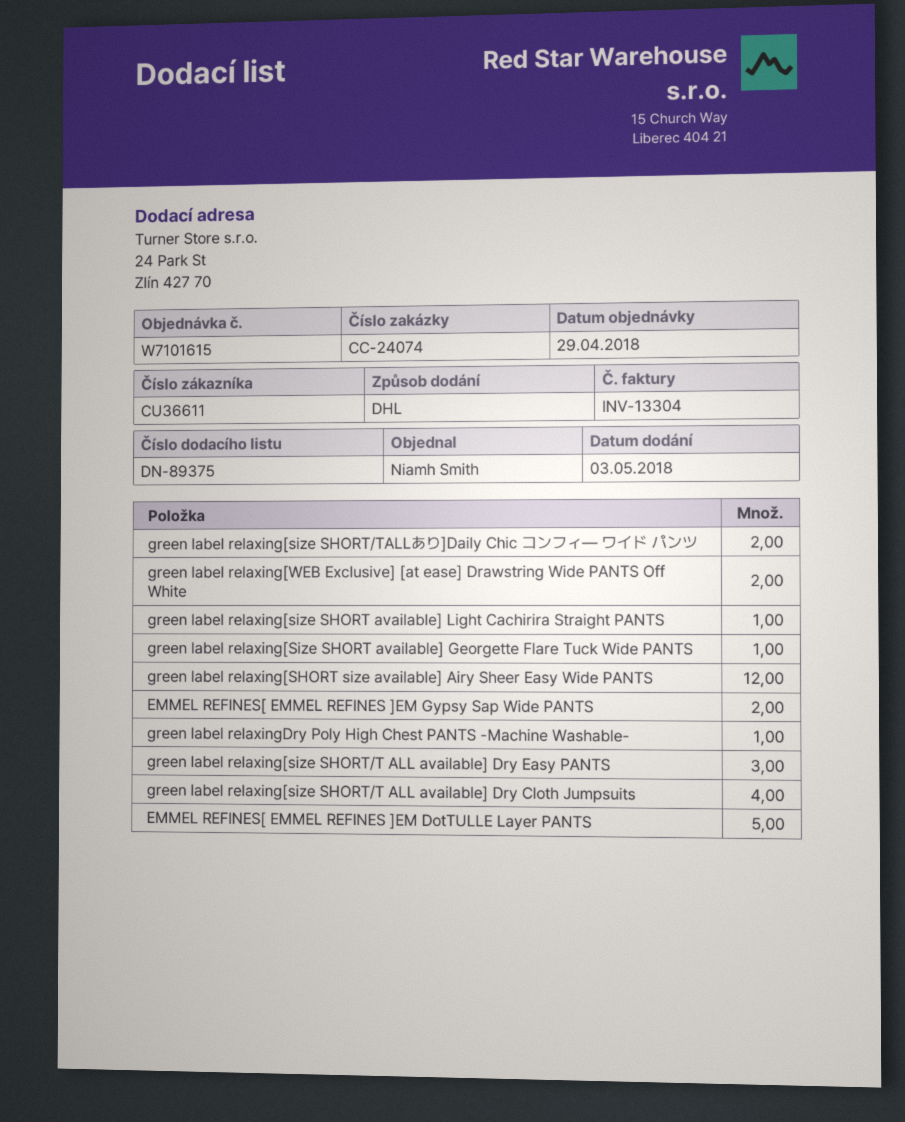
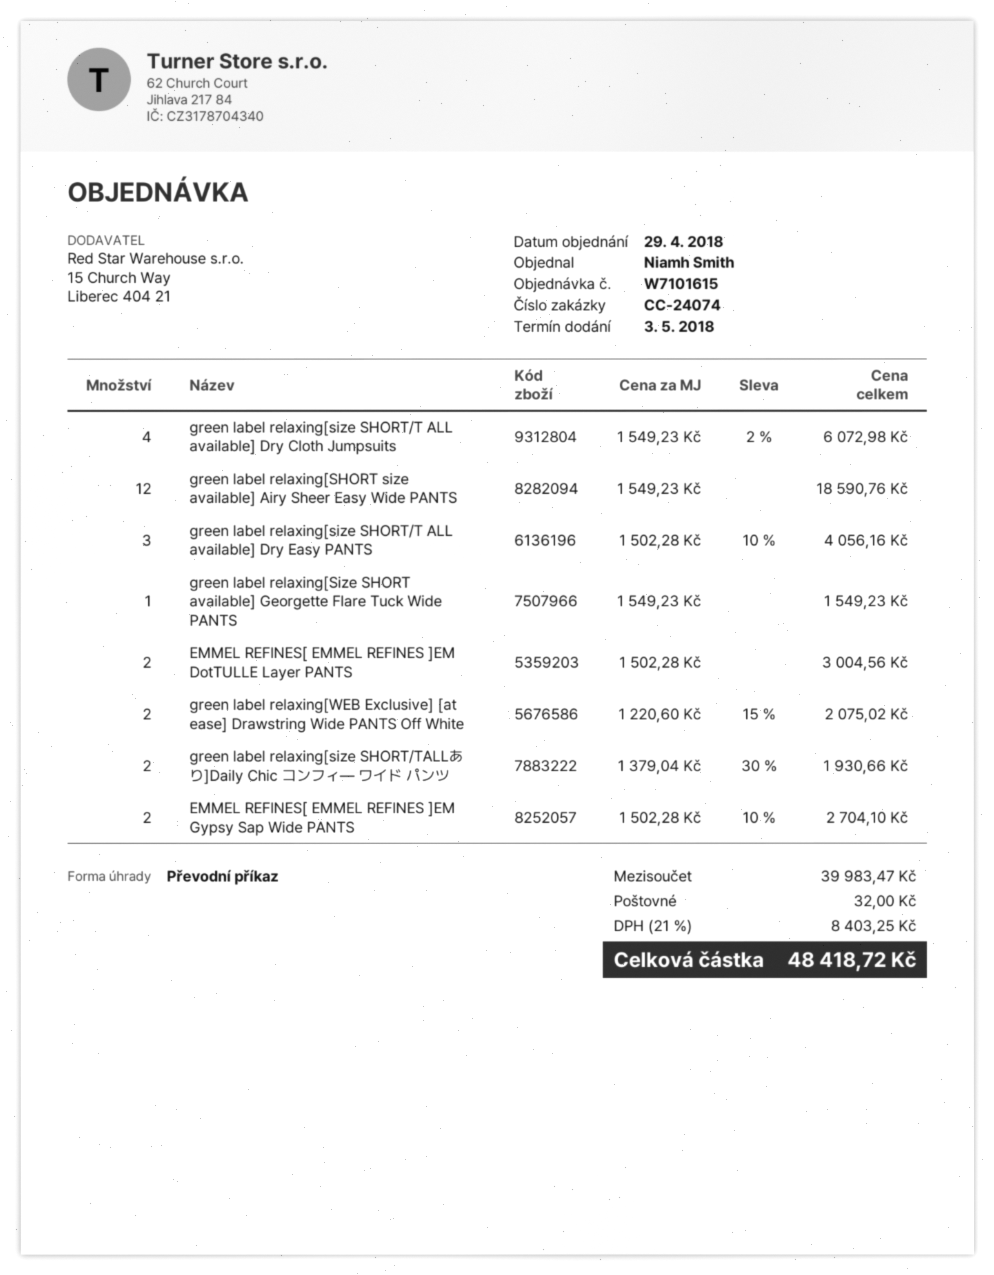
green label relaxing[size SHORT available] Light Cachirira Straight PANTS: 1 -> none
green label relaxingDry Poly High Chest PANTS -Machine Washable-: 1 -> none
EMMEL REFINES[ EMMEL REFINES ]EM DotTULLE Layer PANTS: 5 -> 2

